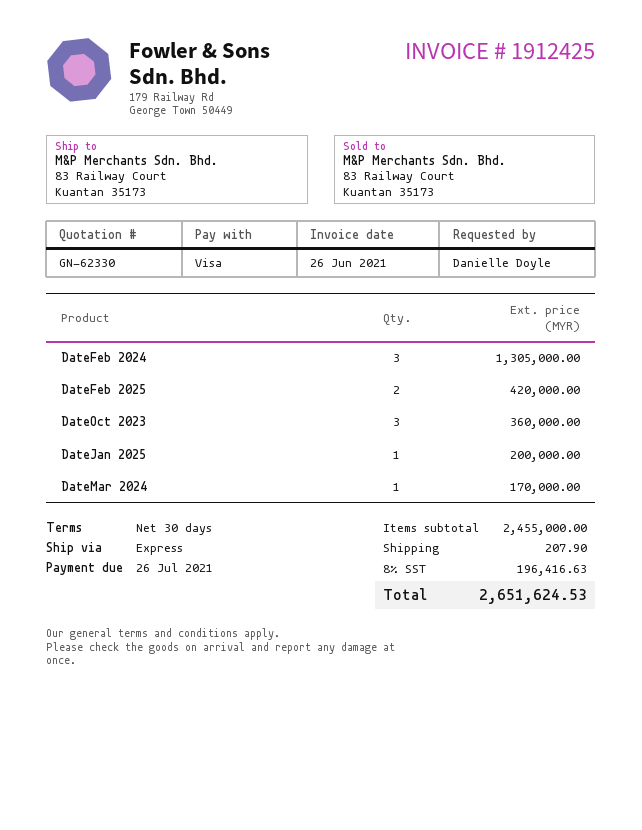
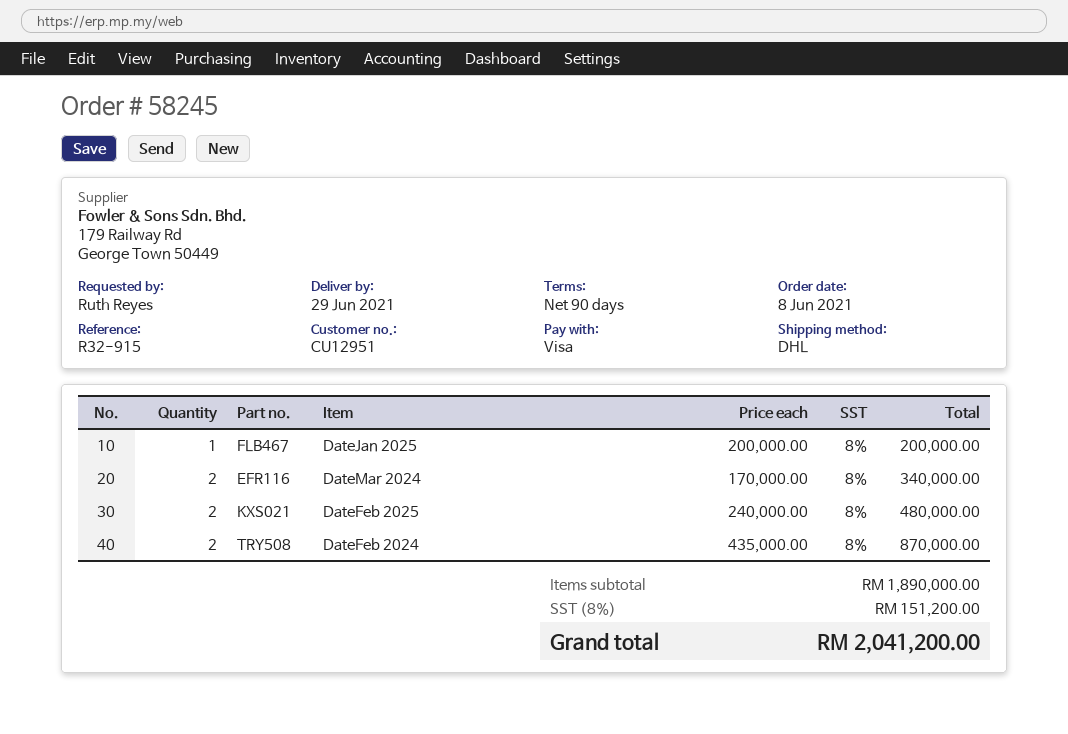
payment terms: 30 days -> 90 days
ordered by: Danielle Doyle -> Ruth Reyes
shipping method: express -> DHL
DateFeb 2024: 3 for 1305000.00 -> 2 for 870000.00
DateFeb 2025: 2 for 420000.00 -> 2 for 480000.00
DateOct 2023: 3 for 360000.00 -> none
DateMar 2024: 1 for 170000.00 -> 2 for 340000.00
subtotal: 2455000.00 -> 1890000.00
shipping: 207.90 -> none
tax: 8% = 196416.63 -> 8% = 151200.00
total: 2651624.53 -> 2041200.00

